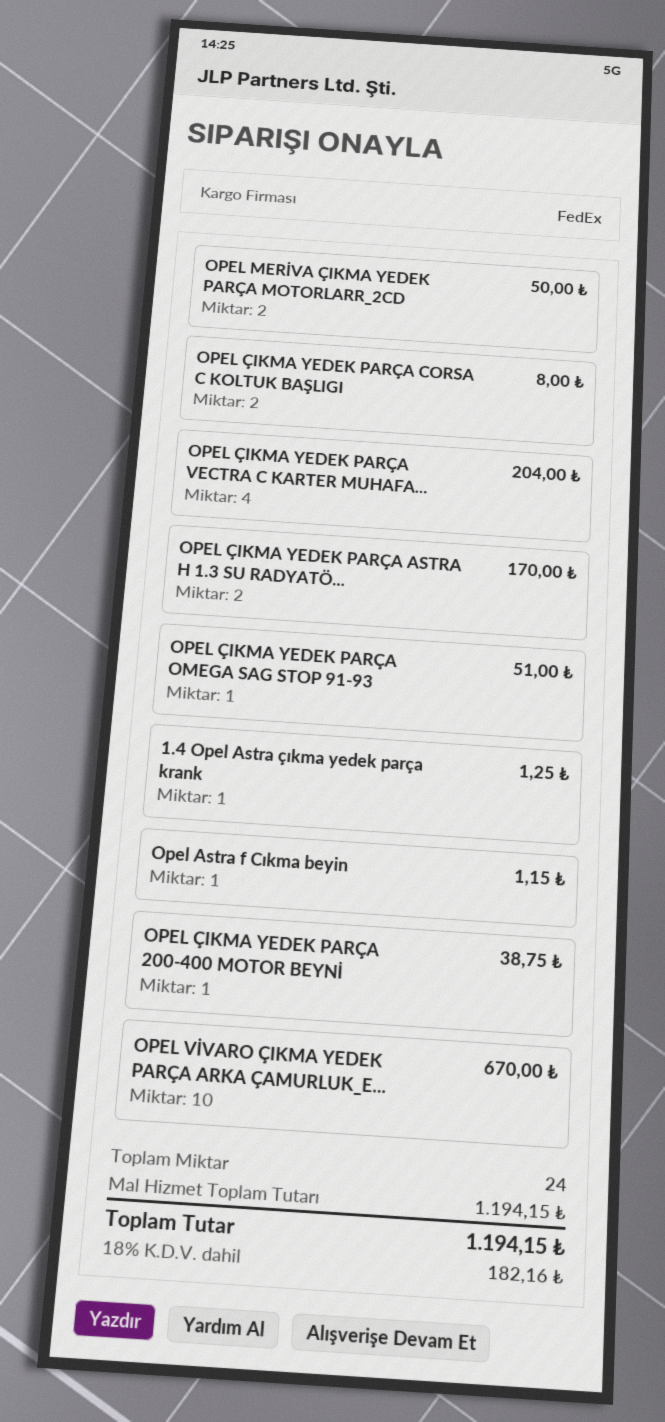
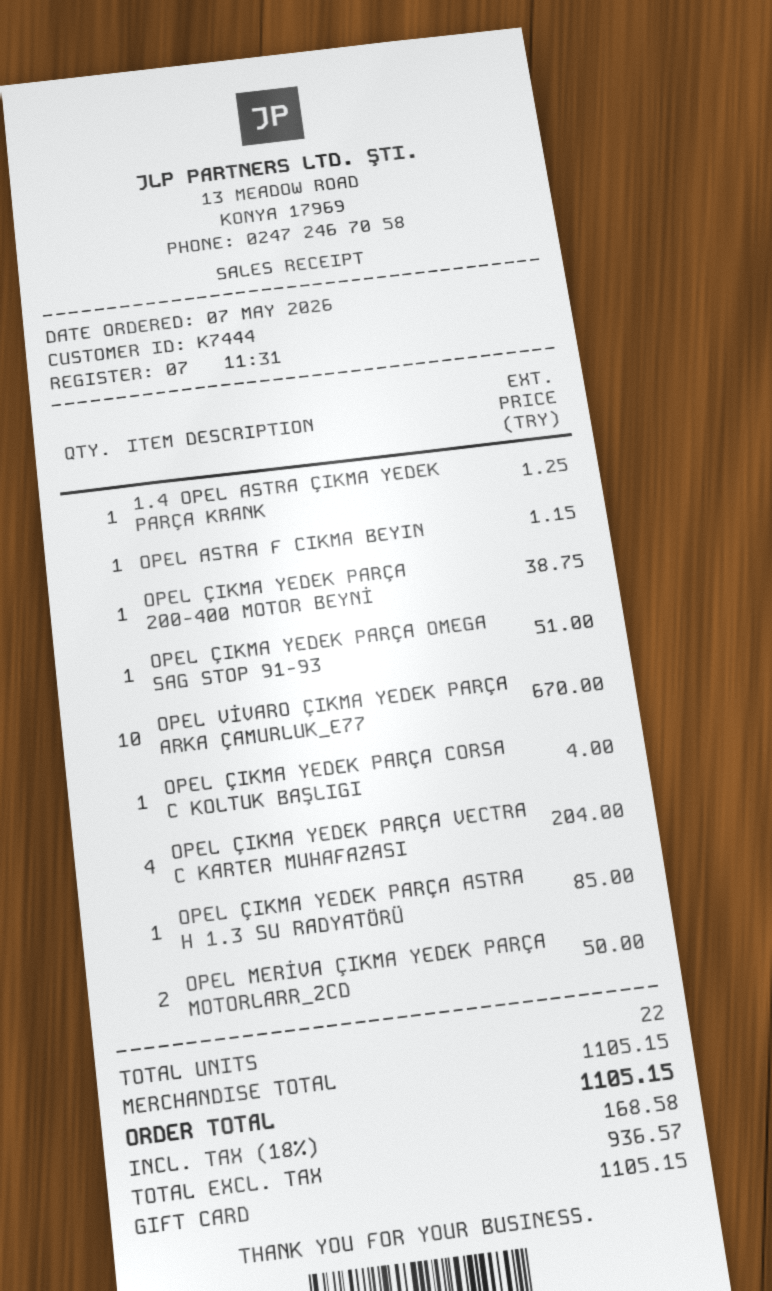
OPEL ÇIKMA YEDEK PARÇA CORSA C KOLTUK BAŞLIGI: 2 for 8.00 -> 1 for 4.00
OPEL ÇIKMA YEDEK PARÇA ASTRA H 1.3 SU RADYATÖ...: 2 for 170.00 -> 1 for 85.00
total quantity: 24 -> 22
subtotal: 1194.15 -> 1105.15
tax: 18% = 182.16 -> 18% = 168.58
total: 1194.15 -> 1105.15

